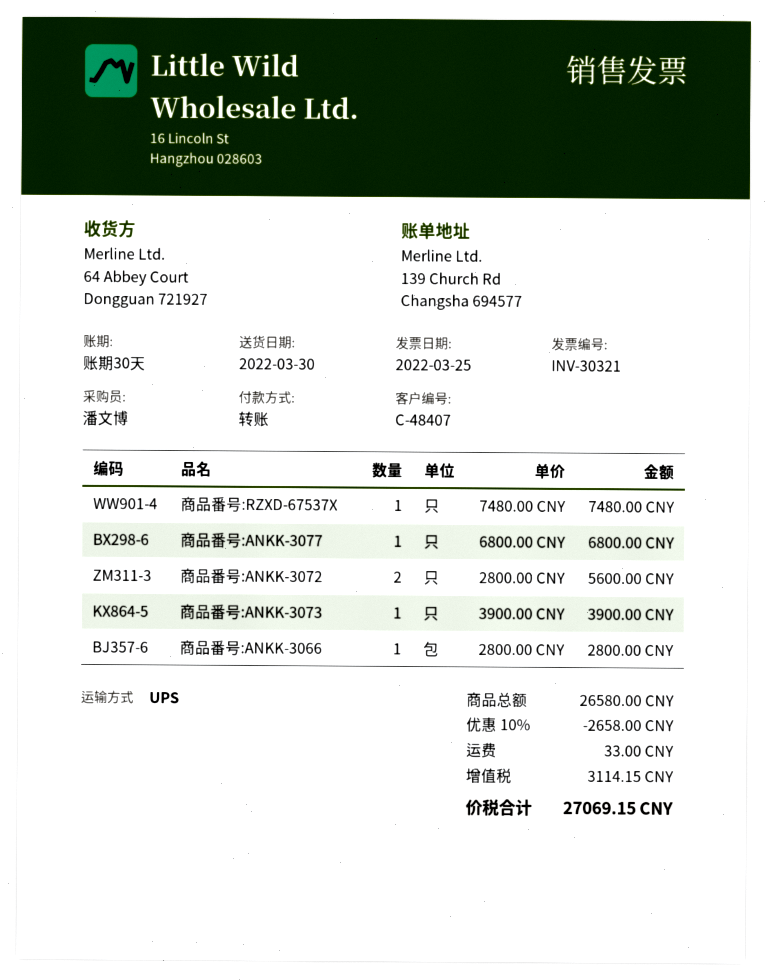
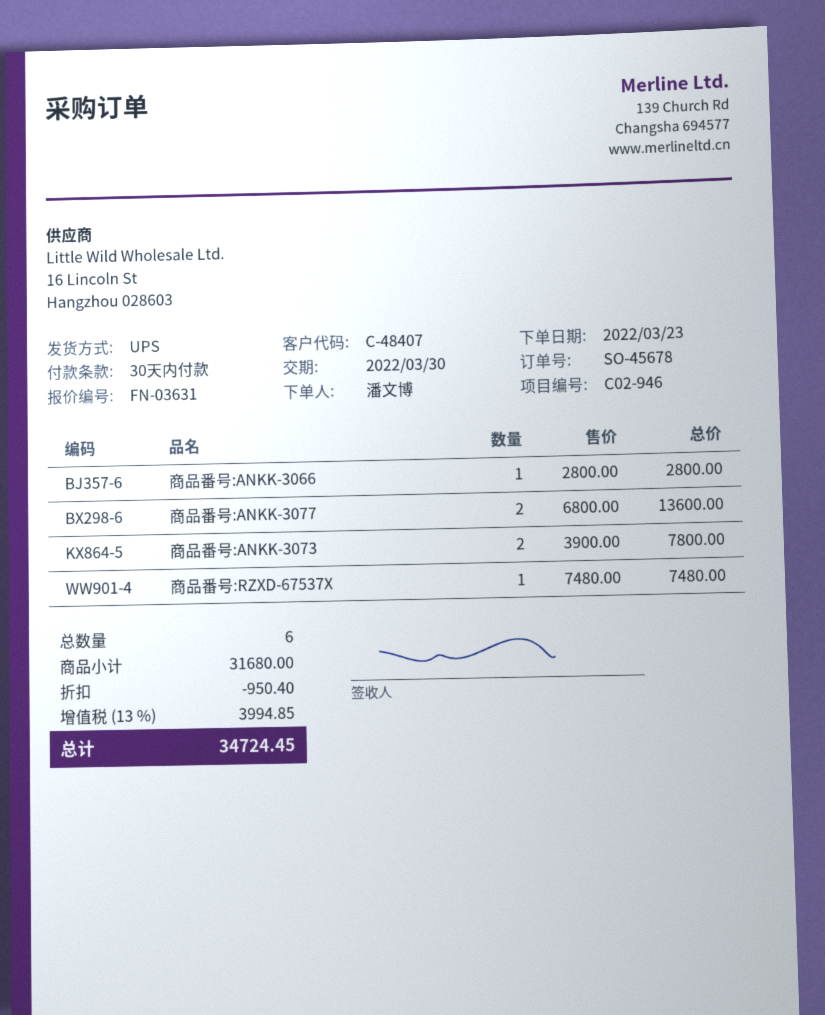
商品番号:ANKK-3077: 1 x 6800.00 = 6800.00 -> 2 x 6800.00 = 13600.00
商品番号:ANKK-3072: 2 x 2800.00 = 5600.00 -> none
商品番号:ANKK-3073: 1 x 3900.00 = 3900.00 -> 2 x 3900.00 = 7800.00
subtotal: 26580.00 -> 31680.00
discount: 2658.00 -> 950.40
shipping: 33.00 -> none
tax: 3114.15 -> 3994.85
total: 27069.15 -> 34724.45

